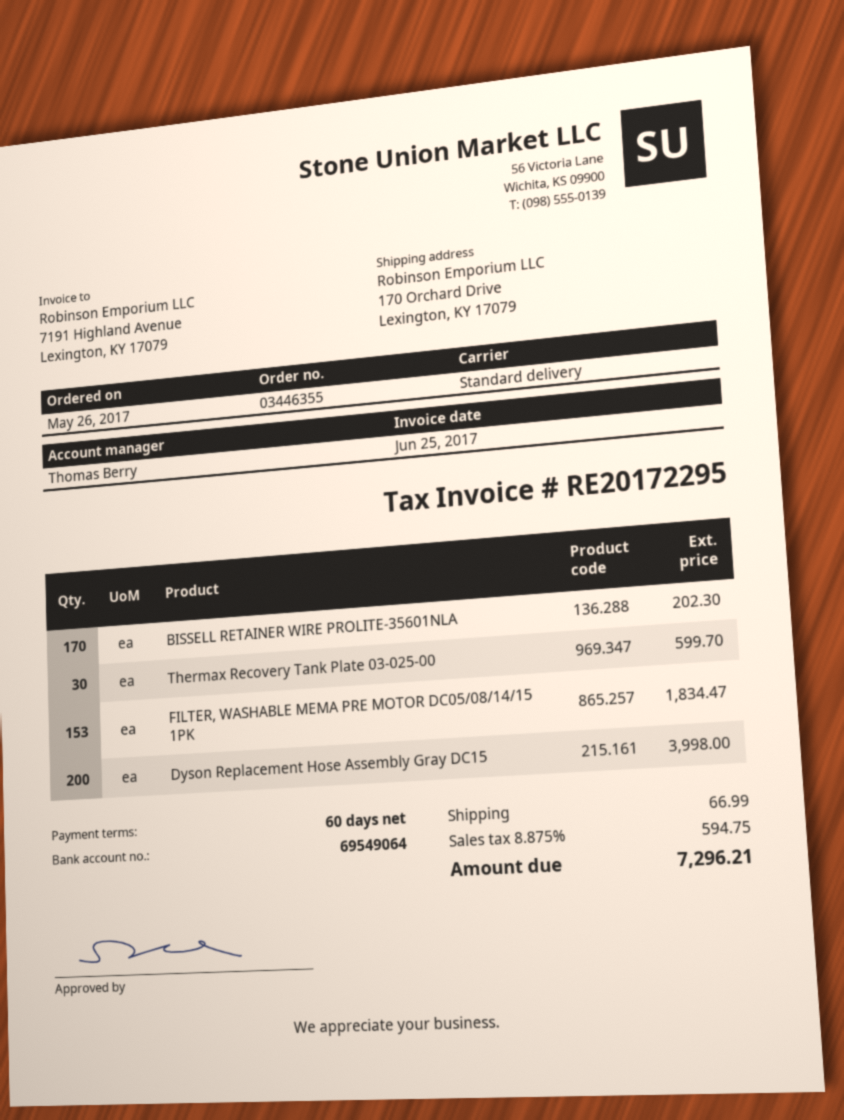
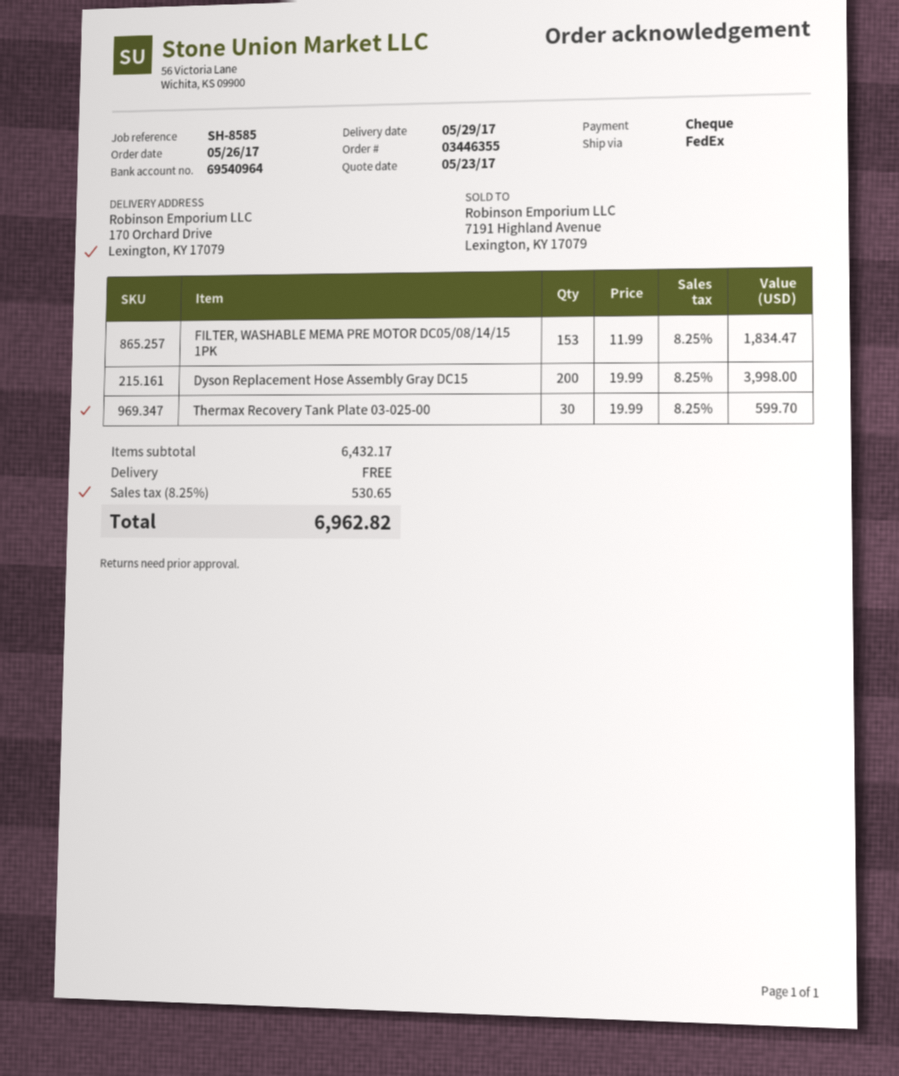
bank account: 69549064 -> 69540964
shipping method: standard -> FedEx
BISSELL RETAINER WIRE PROLITE-35601NLA: 170 for 202.30 -> none
shipping: 66.99 -> 0.00
tax: 8.875% = 594.75 -> 8.25% = 530.65
total: 7296.21 -> 6962.82

